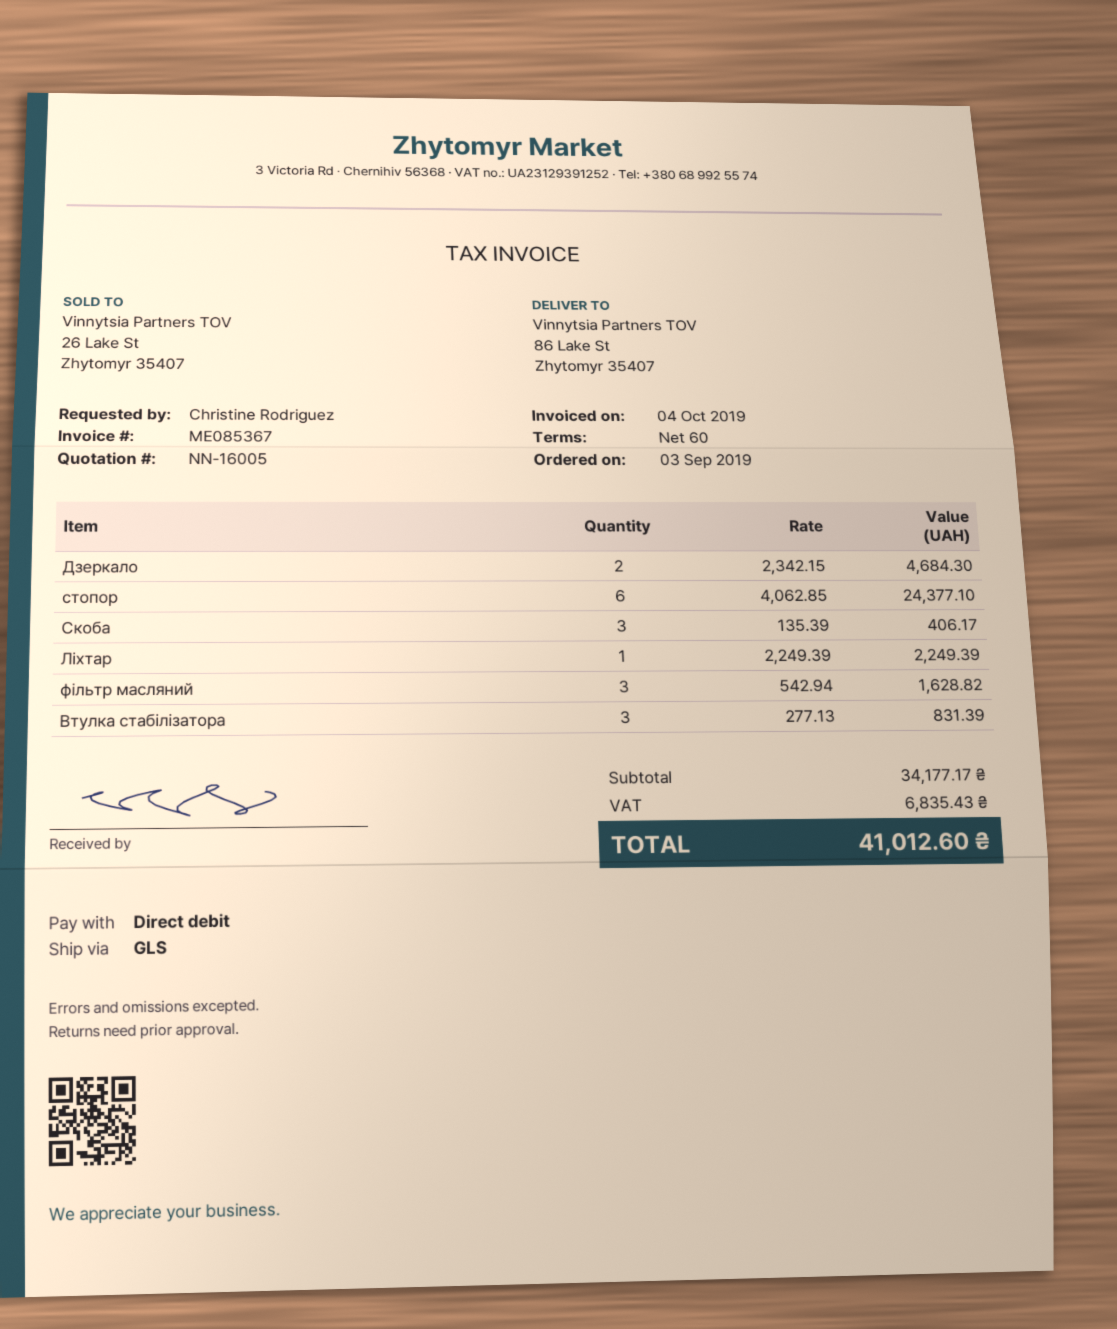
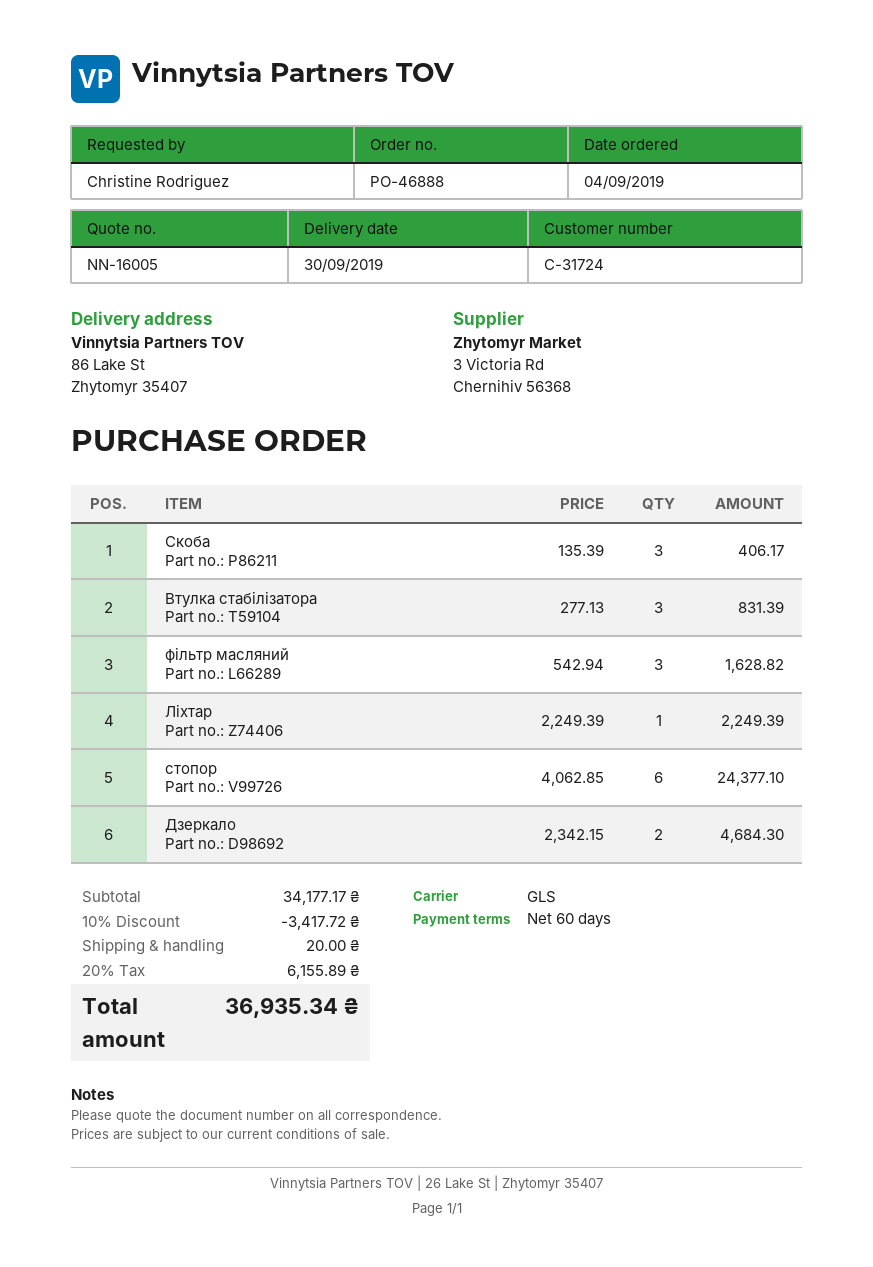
order date: 2019-09-03 -> 2019-09-04
discount: none -> 10% = 3417.72
shipping: none -> 20.00
tax: 6835.43 -> 6155.89
total: 41012.60 -> 36935.34

